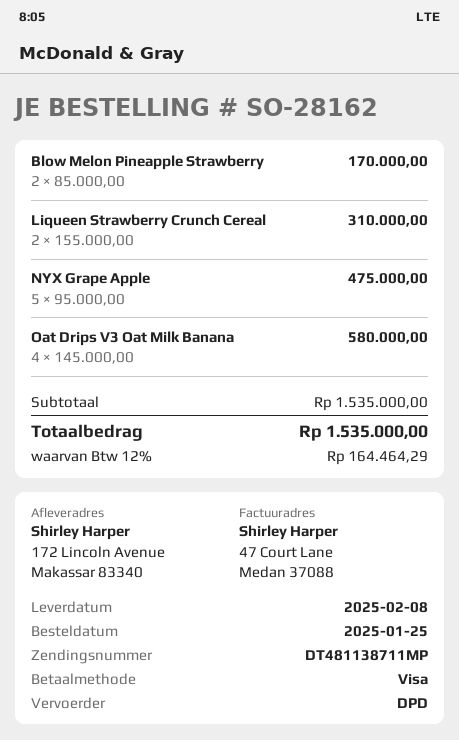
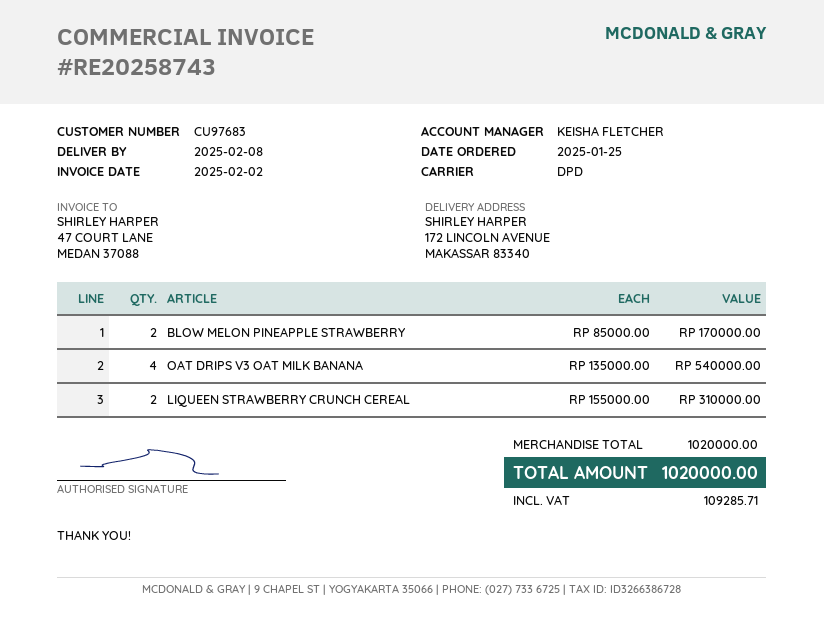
NYX Grape Apple: 5 x 95000.00 = 475000.00 -> none
Oat Drips V3 Oat Milk Banana: 4 x 145000.00 = 580000.00 -> 4 x 135000.00 = 540000.00
subtotal: 1535000.00 -> 1020000.00
tax: 164464.29 -> 109285.71
total: 1535000.00 -> 1020000.00

